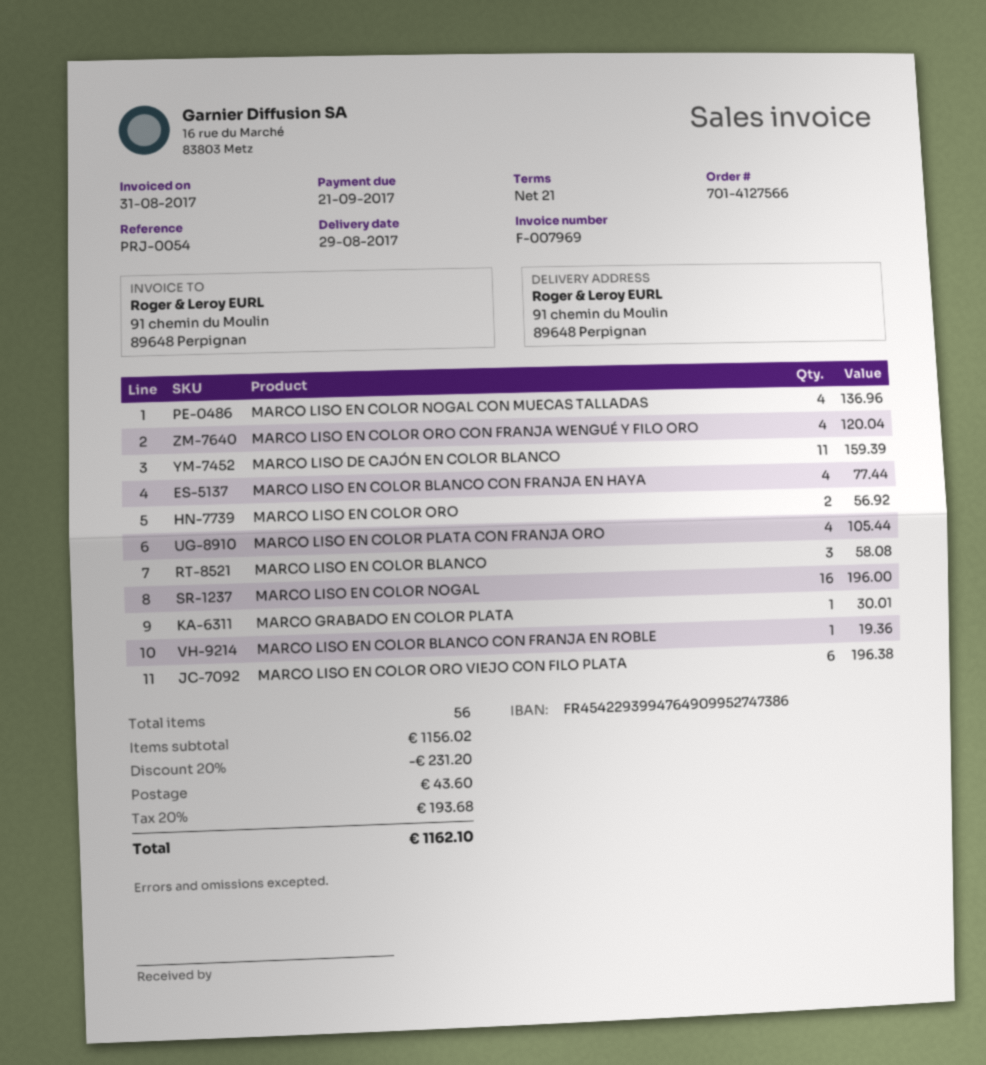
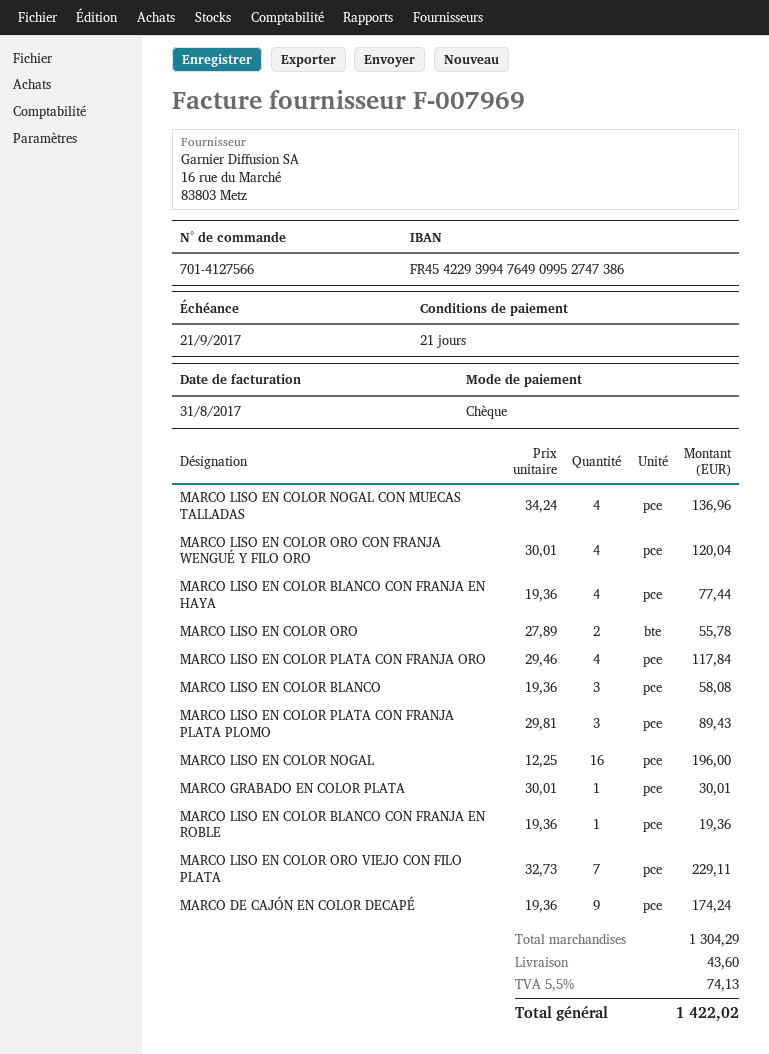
MARCO LISO DE CAJÓN EN COLOR BLANCO: 11 for 159.39 -> none
MARCO LISO EN COLOR ORO: 2 for 56.92 -> 2 for 55.78
MARCO LISO EN COLOR PLATA CON FRANJA ORO: 4 for 105.44 -> 4 for 117.84
MARCO LISO EN COLOR ORO VIEJO CON FILO PLATA: 6 for 196.38 -> 7 for 229.11
MARCO LISO EN COLOR PLATA CON FRANJA PLATA PLOMO: none -> 3 for 89.43
MARCO DE CAJÓN EN COLOR DECAPÉ: none -> 9 for 174.24
subtotal: 1156.02 -> 1304.29
discount: 20% = 231.20 -> none
tax: 20% = 193.68 -> 5.5% = 74.13
total: 1162.10 -> 1422.02

